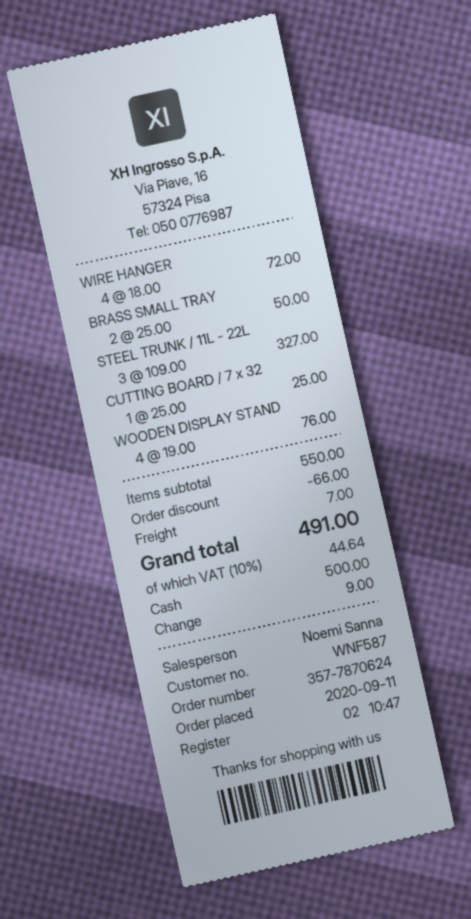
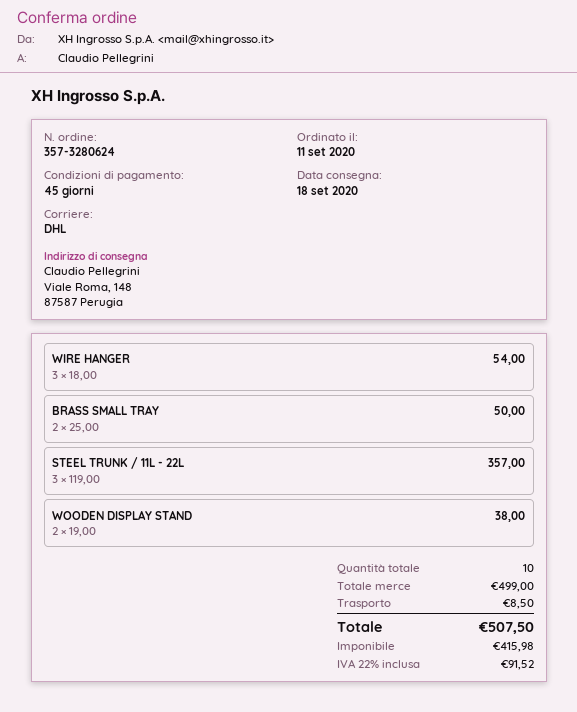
order number: 357-7870624 -> 357-3280624
WIRE HANGER: 4 x 18.00 = 72.00 -> 3 x 18.00 = 54.00
STEEL TRUNK / 11L - 22L: 3 x 109.00 = 327.00 -> 3 x 119.00 = 357.00
CUTTING BOARD / 7 x 32: 1 x 25.00 = 25.00 -> none
WOODEN DISPLAY STAND: 4 x 19.00 = 76.00 -> 2 x 19.00 = 38.00
subtotal: 550.00 -> 499.00
discount: 66.00 -> none
shipping: 7.00 -> 8.50
tax: 10% = 44.64 -> 22% = 91.52
total: 491.00 -> 507.50

